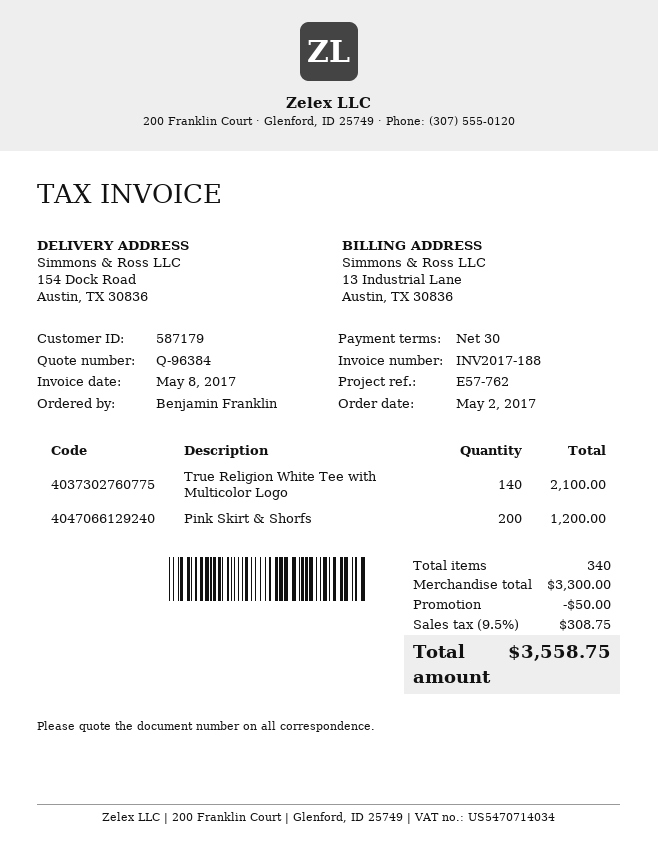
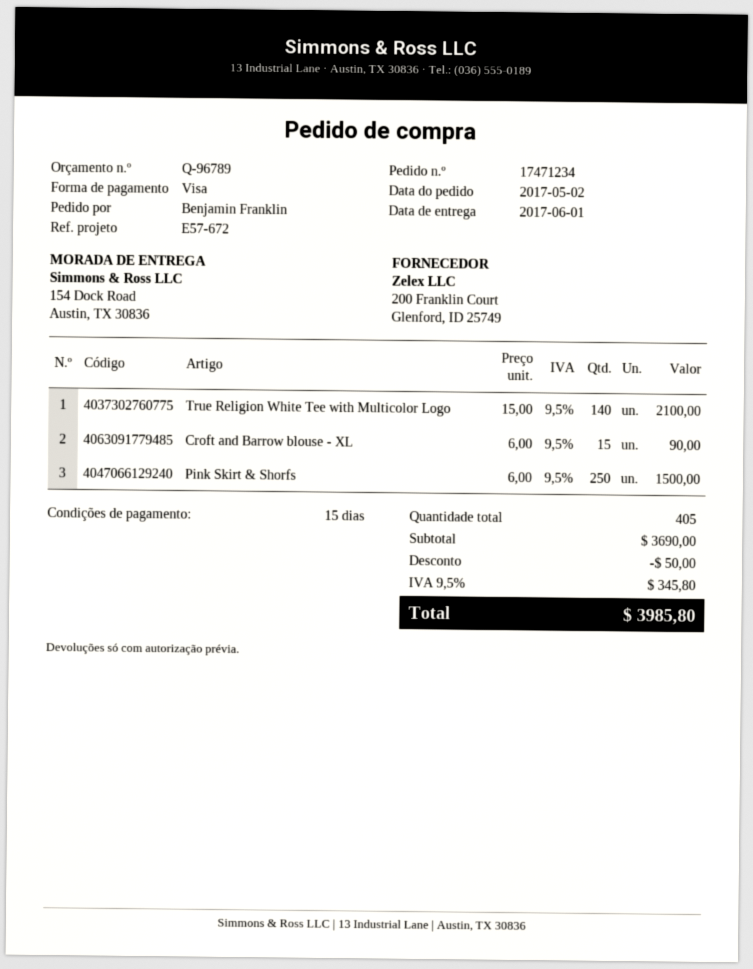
quote number: Q-96384 -> Q-96789
payment terms: 30 days -> 15 days
reference: E57-762 -> E57-672
Pink Skirt & Shorfs: 200 for 1200.00 -> 250 for 1500.00
Croft and Barrow blouse - XL: none -> 15 for 90.00
total quantity: 340 -> 405
subtotal: 3300.00 -> 3690.00
tax: 9.5% = 308.75 -> 9.5% = 345.80
total: 3558.75 -> 3985.80

